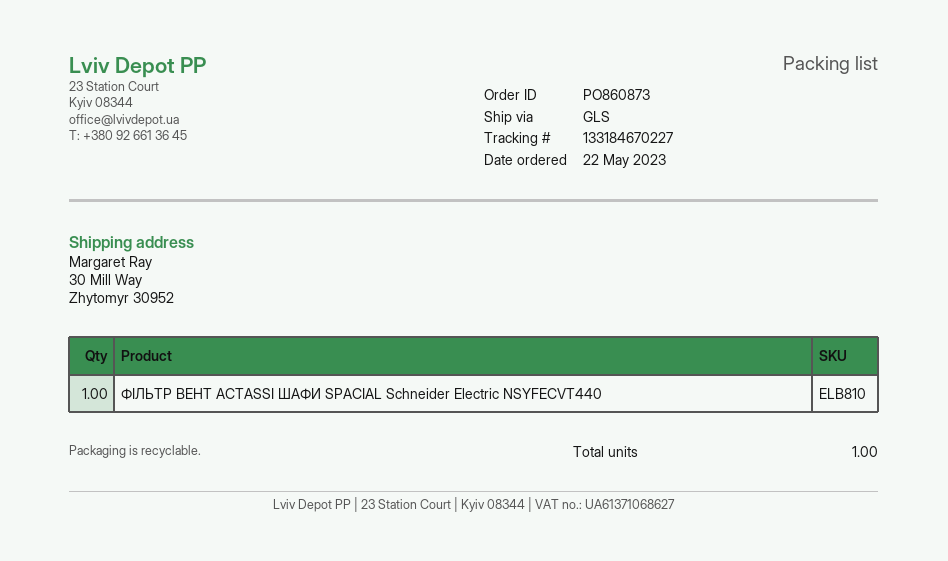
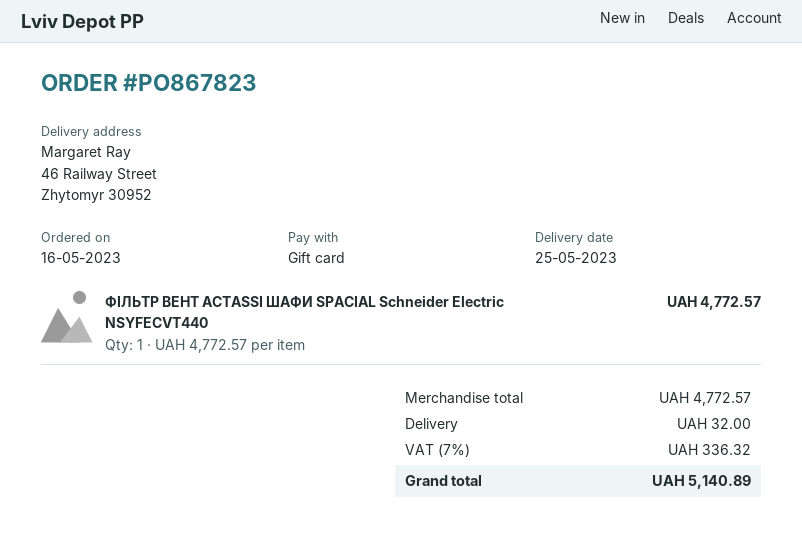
order number: PO860873 -> PO867823
order date: 2023-05-22 -> 2023-05-16
ship to: 30 Mill Way, Zhytomyr 30952 -> 46 Railway Street, Zhytomyr 30952

